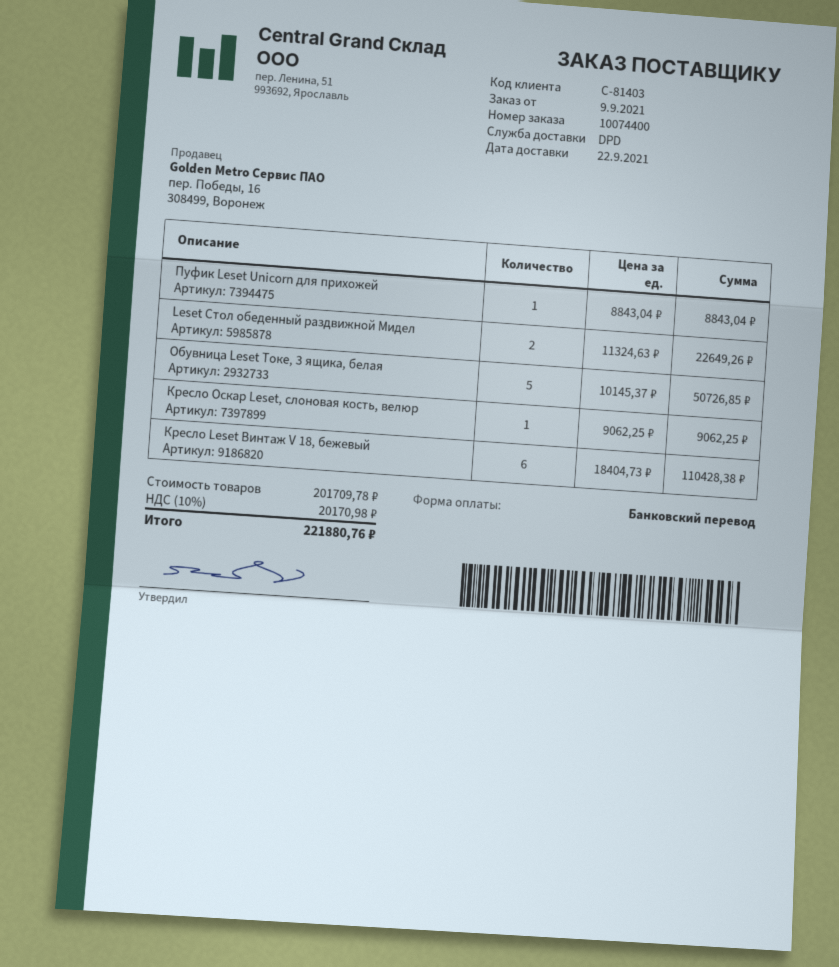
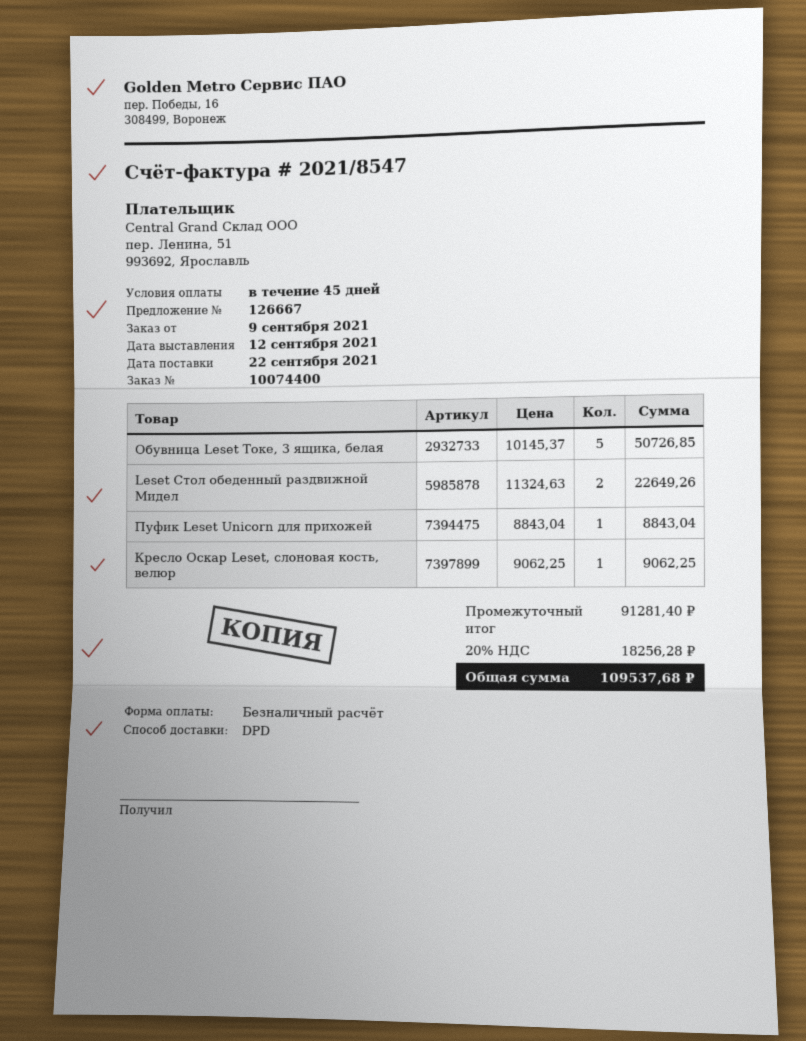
Кресло Leset Винтаж V 18, бежевый: 6 x 18404.73 = 110428.38 -> none
subtotal: 201709.78 -> 91281.40
tax: 10% = 20170.98 -> 20% = 18256.28
total: 221880.76 -> 109537.68

